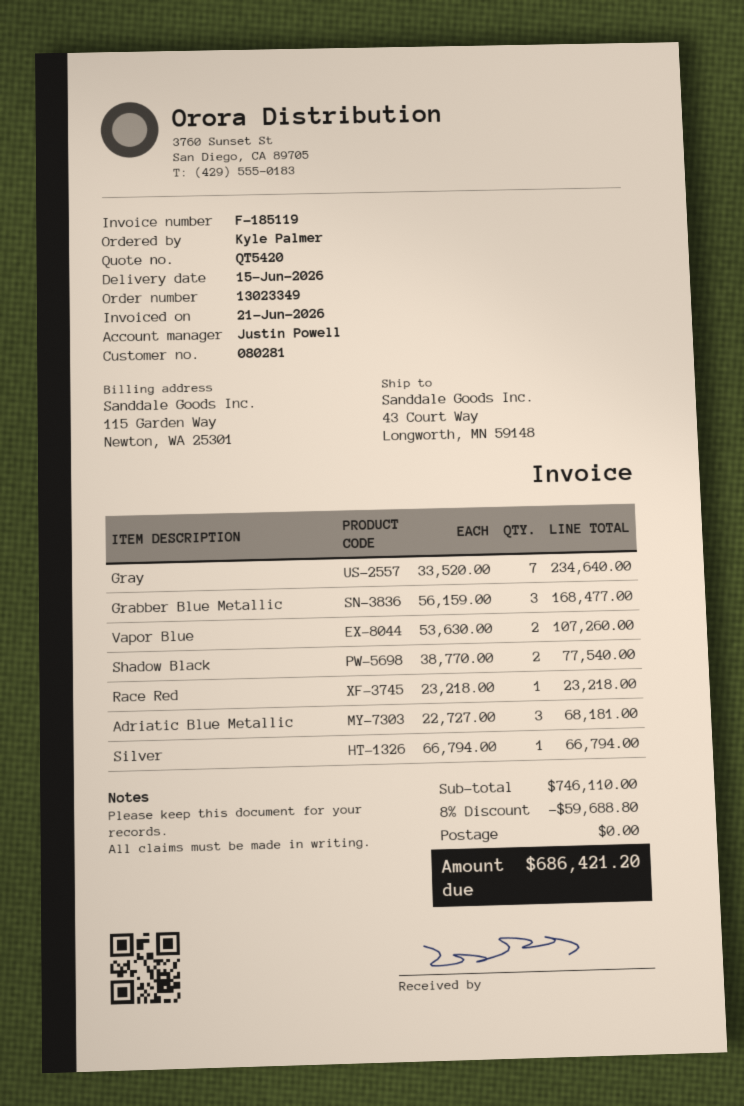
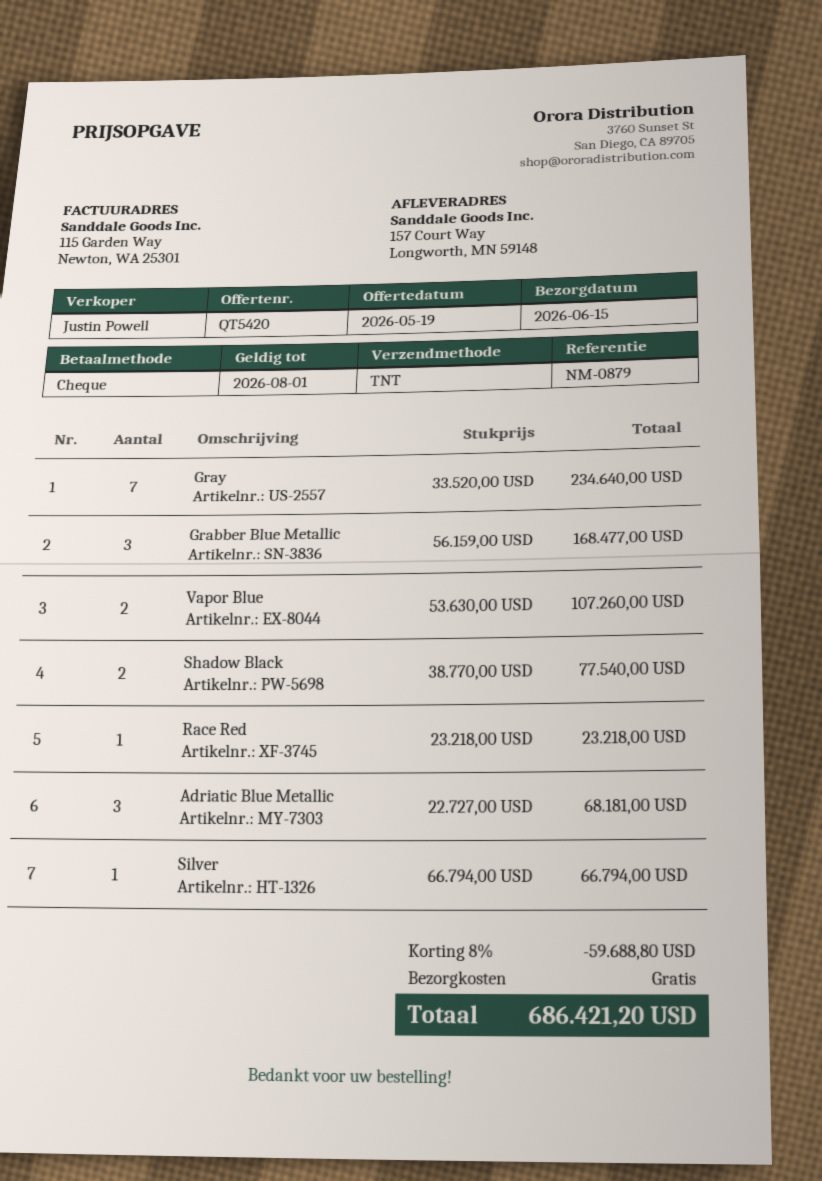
ship to: 43 Court Way, Longworth, MN 59148 -> 157 Court Way, Longworth, MN 59148

